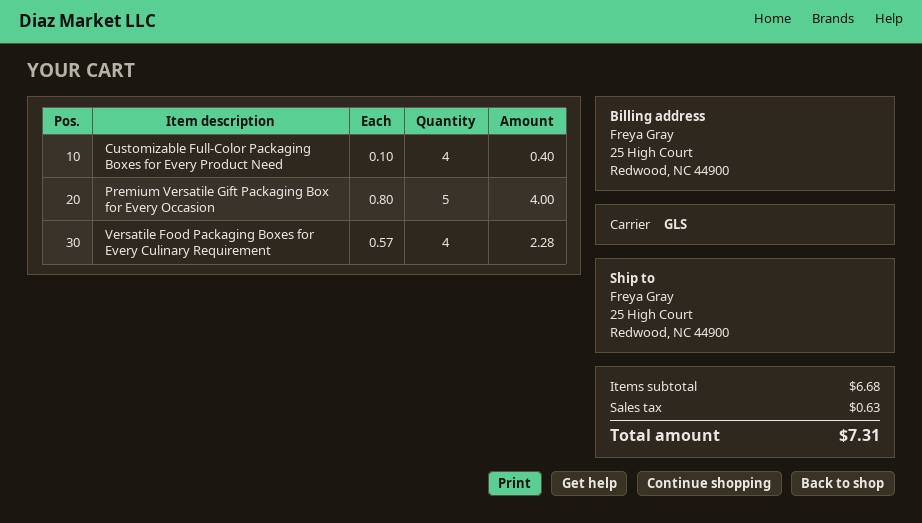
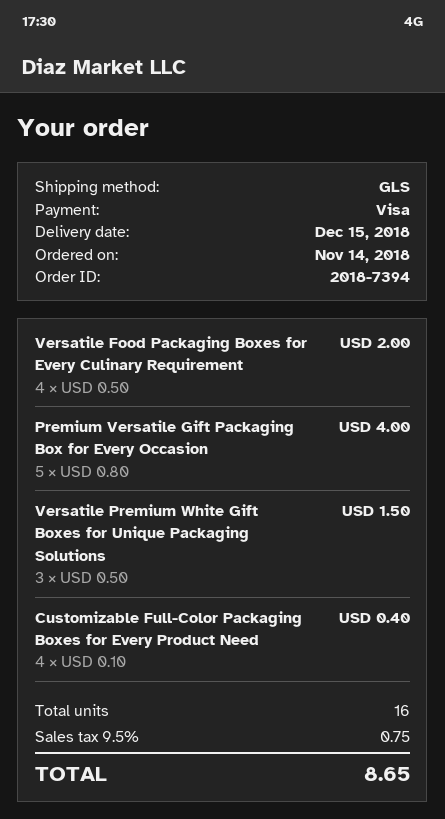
Versatile Food Packaging Boxes for Every Culinary Requirement: 4 x 0.57 = 2.28 -> 4 x 0.50 = 2.00
Versatile Premium White Gift Boxes for Unique Packaging Solutions: none -> 3 x 0.50 = 1.50
tax: 0.63 -> 0.75
total: 7.31 -> 8.65

